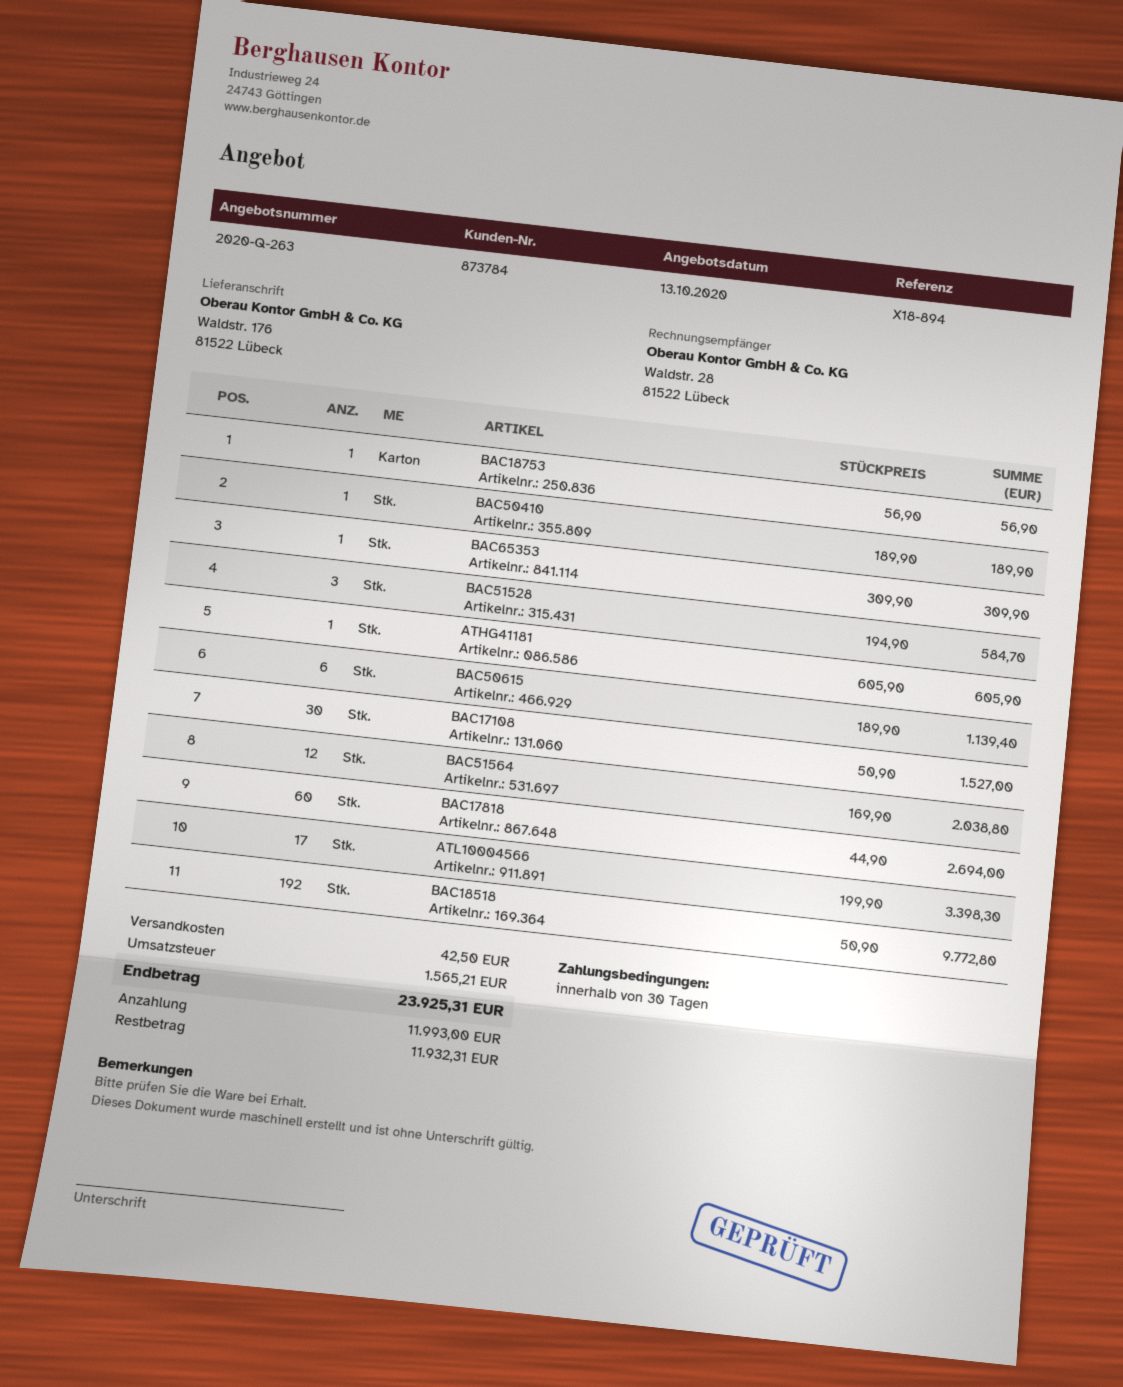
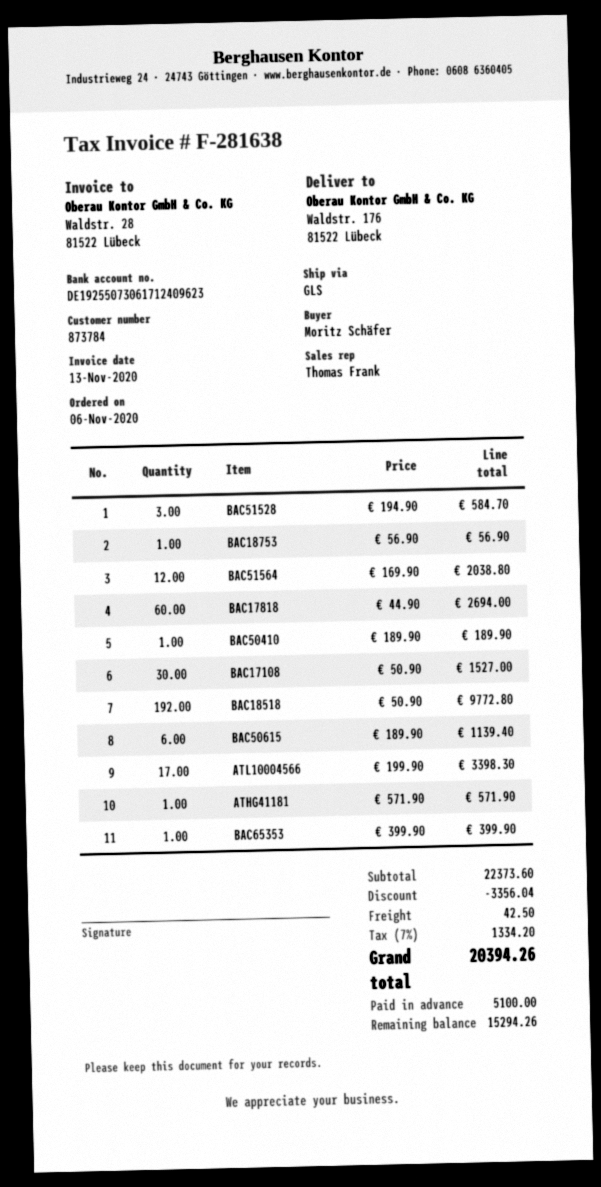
BAC65353: 1 x 309.90 = 309.90 -> 1 x 399.90 = 399.90
ATHG41181: 1 x 605.90 = 605.90 -> 1 x 571.90 = 571.90
discount: none -> 3356.04
tax: 1565.21 -> 1334.20
total: 23925.31 -> 20394.26
deposit: 11993.00 -> 5100.00
balance: 11932.31 -> 15294.26

